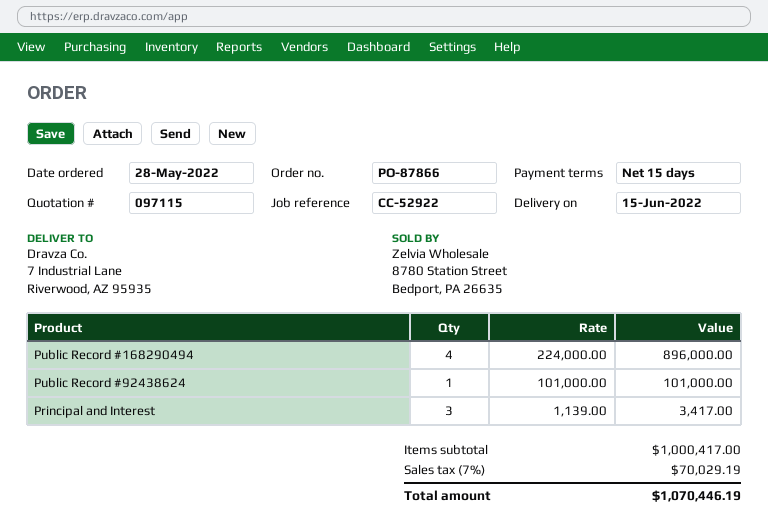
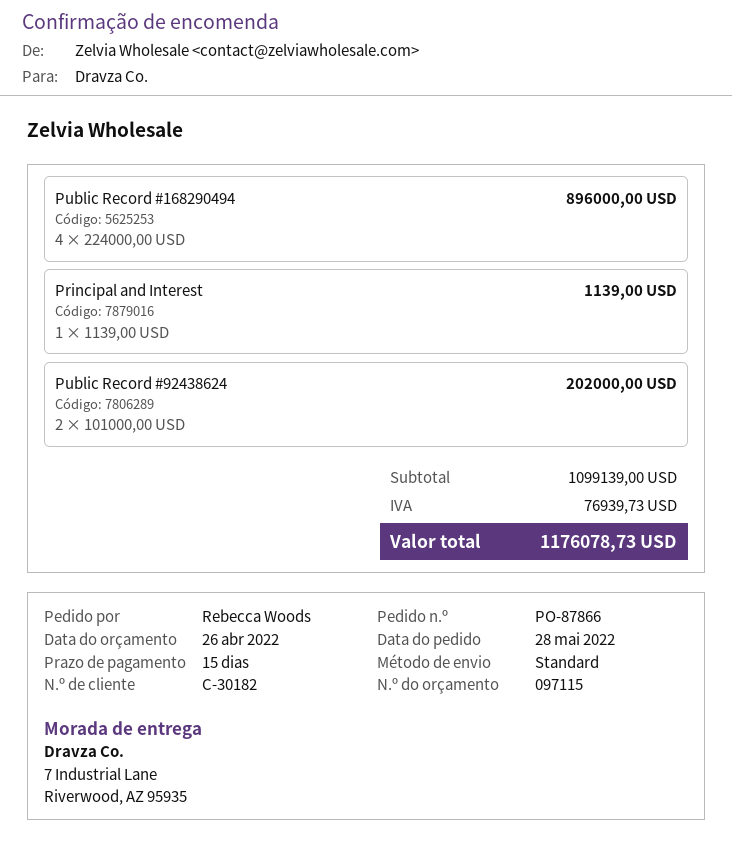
Public Record #92438624: 1 x 101000.00 = 101000.00 -> 2 x 101000.00 = 202000.00
Principal and Interest: 3 x 1139.00 = 3417.00 -> 1 x 1139.00 = 1139.00
subtotal: 1000417.00 -> 1099139.00
tax: 70029.19 -> 76939.73
total: 1070446.19 -> 1176078.73

